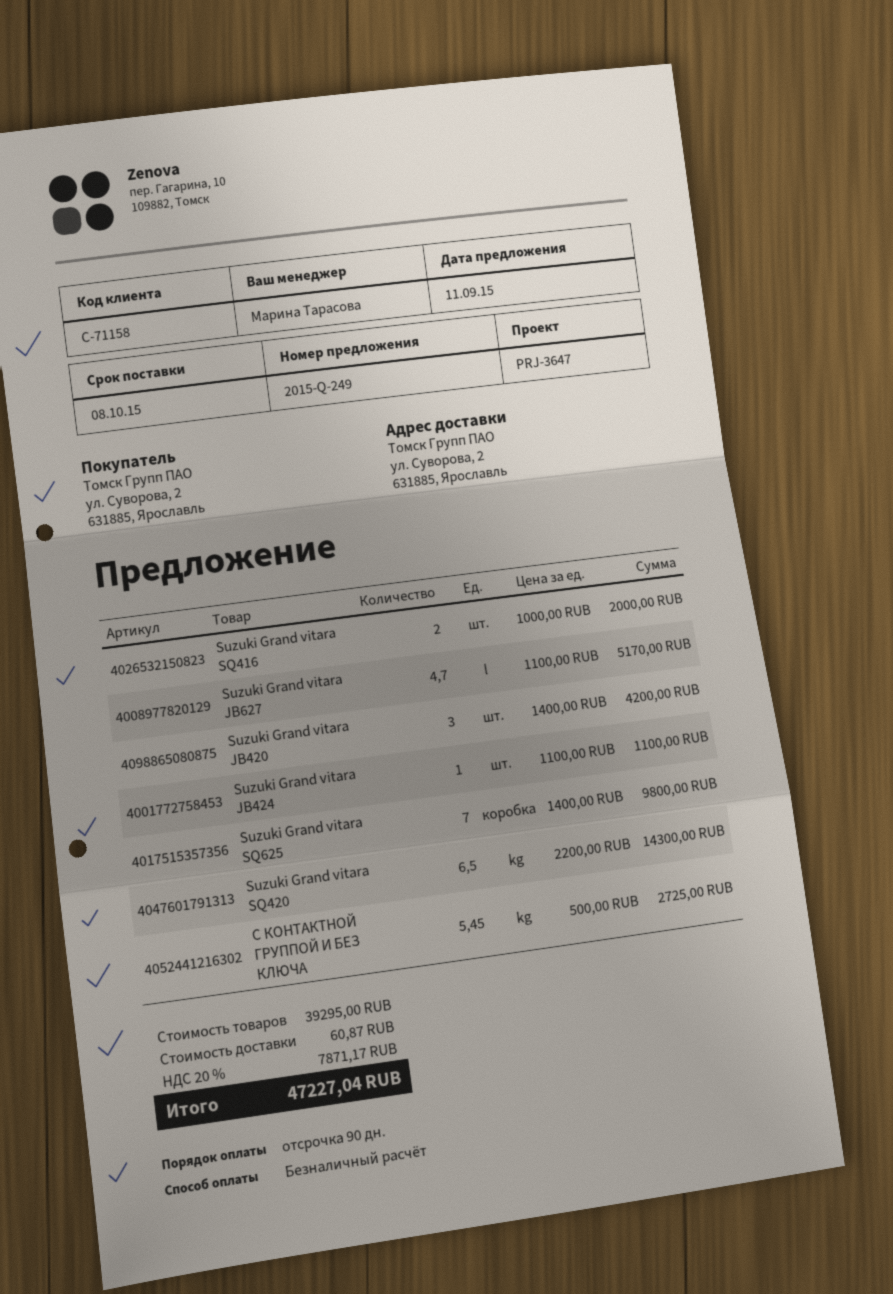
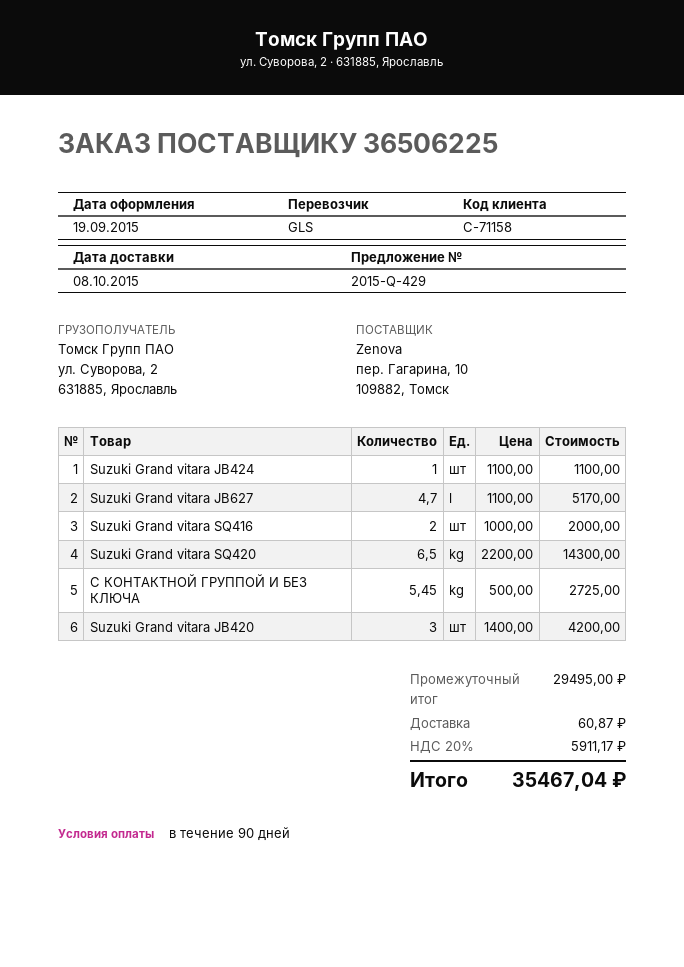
quote number: 2015-Q-249 -> 2015-Q-429
Suzuki Grand vitara SQ625: 7 x 1400.00 = 9800.00 -> none
subtotal: 39295.00 -> 29495.00
tax: 20% = 7871.17 -> 20% = 5911.17
total: 47227.04 -> 35467.04

